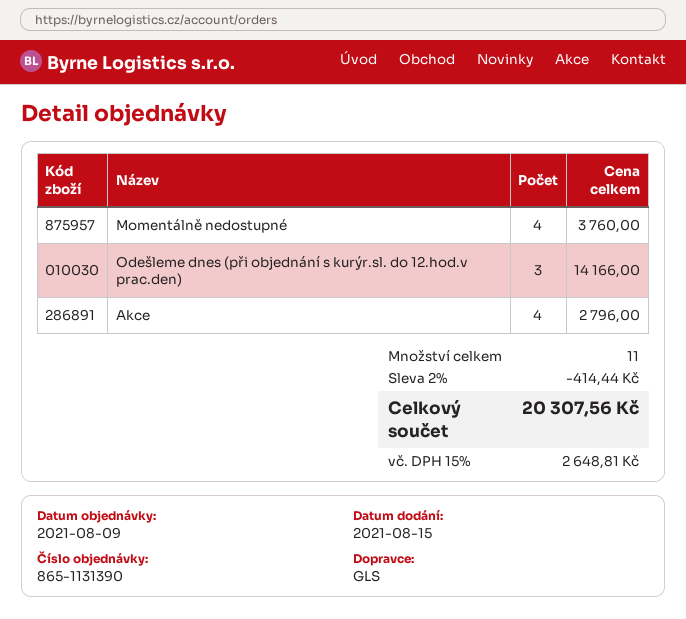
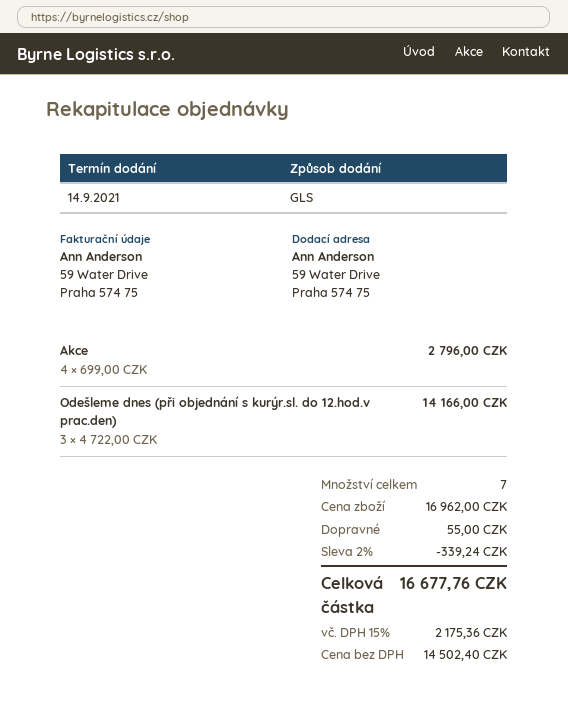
delivery date: 2021-08-15 -> 2021-09-14
Momentálně nedostupné: 4 for 3760.00 -> none
total quantity: 11 -> 7
discount: 2% = 414.44 -> 2% = 339.24
shipping: none -> 55.00
tax: 15% = 2648.81 -> 15% = 2175.36
total: 20307.56 -> 16677.76

